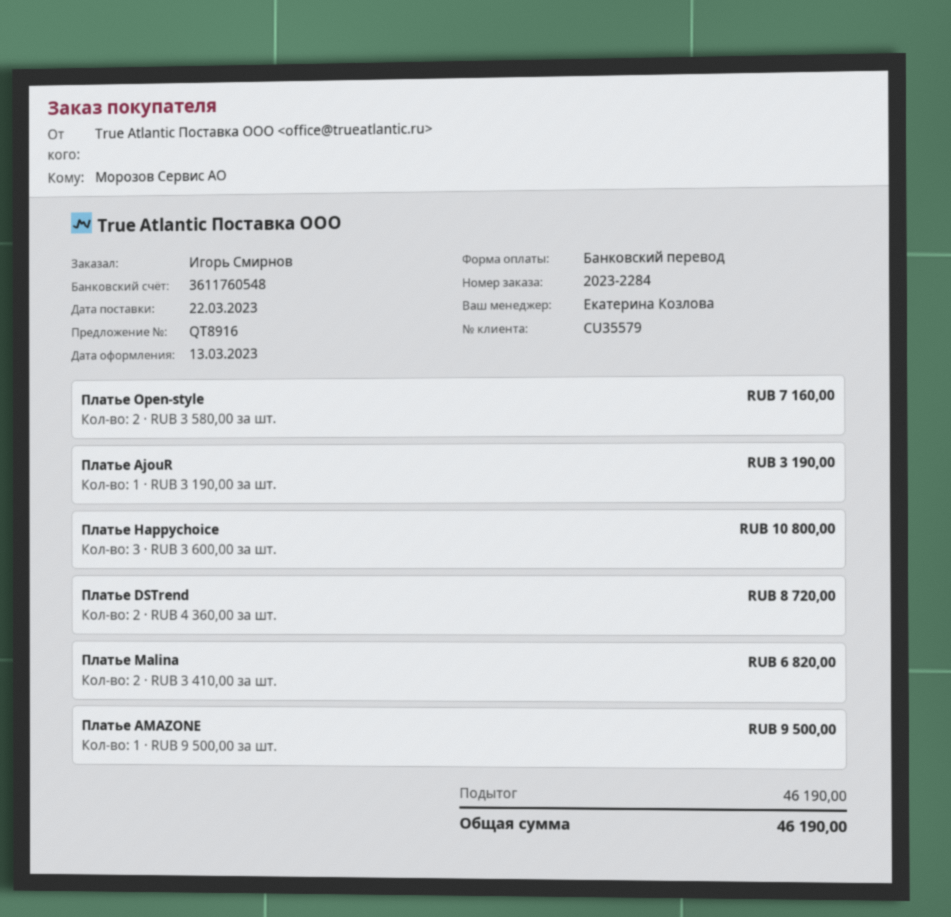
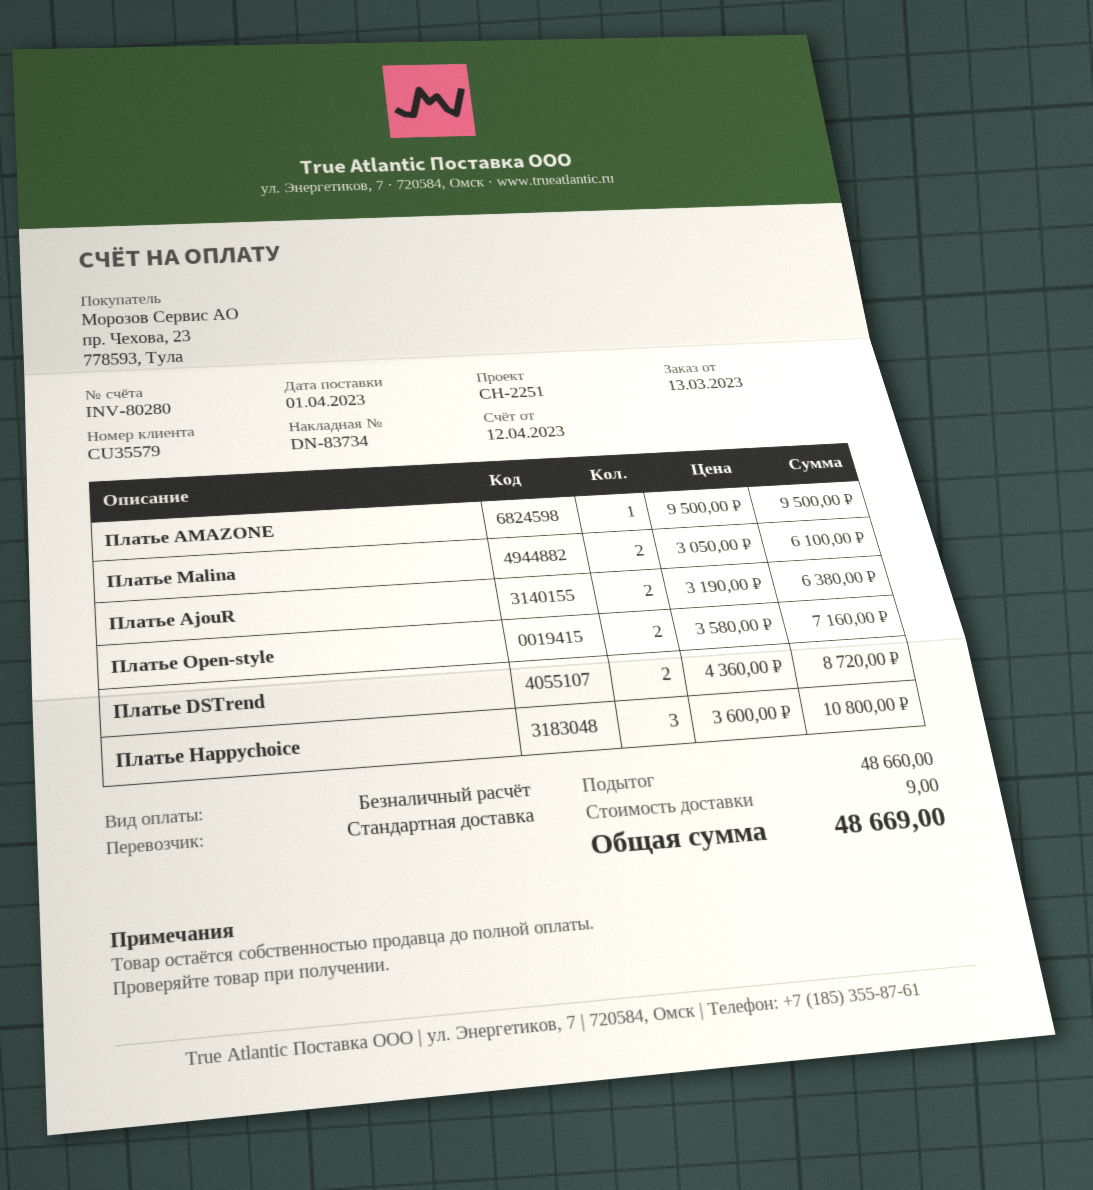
delivery date: 2023-03-22 -> 2023-04-01
Платье AjouR: 1 x 3190.00 = 3190.00 -> 2 x 3190.00 = 6380.00
Платье Malina: 2 x 3410.00 = 6820.00 -> 2 x 3050.00 = 6100.00
subtotal: 46190.00 -> 48660.00
shipping: none -> 9.00
total: 46190.00 -> 48669.00

